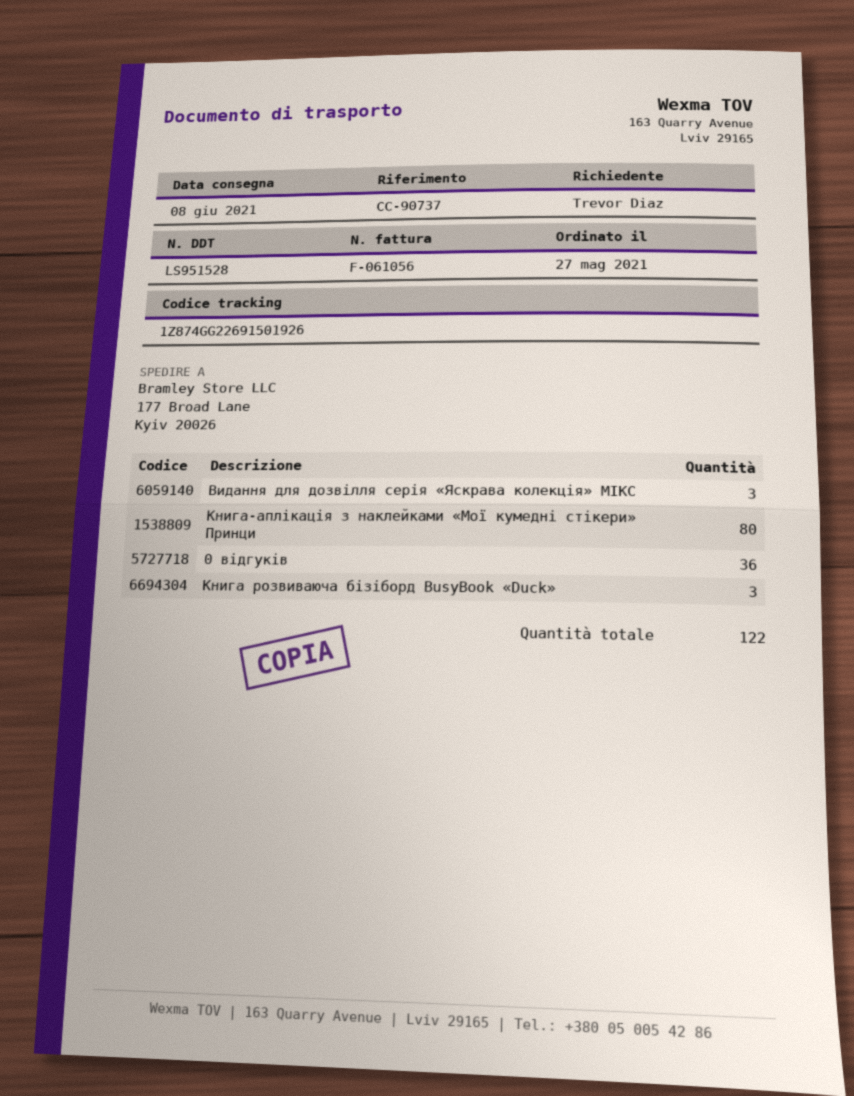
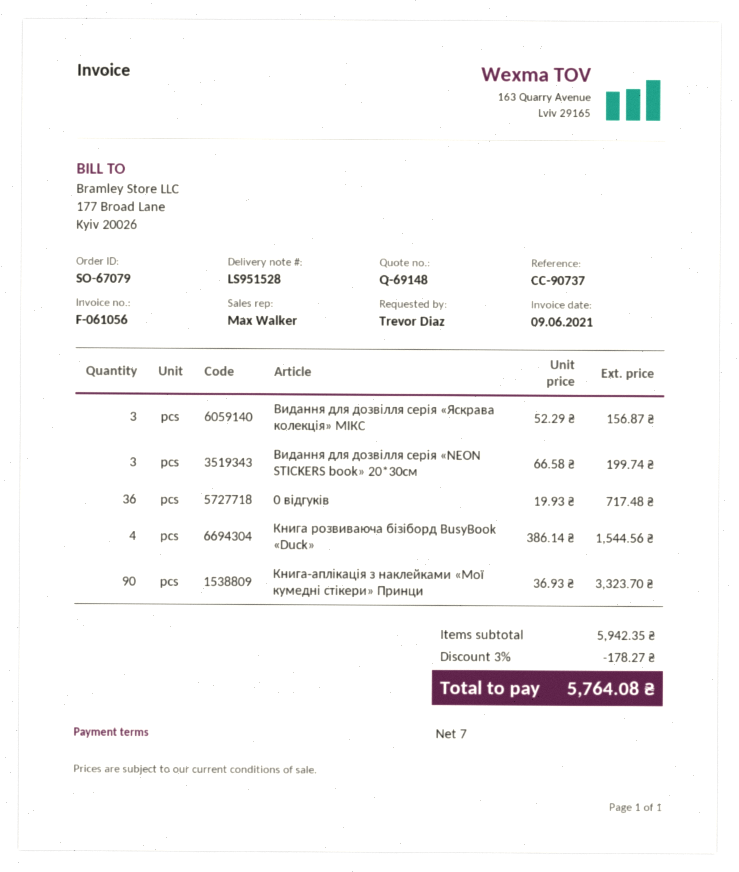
Книга-аплікація з наклейками «Мої кумедні стікери» Принци: 80 -> 90
Книга розвиваюча бізіборд BusyBook «Duck»: 3 -> 4
Видання для дозвілля серія «NEON STICKERS book» 20*30см: none -> 3

